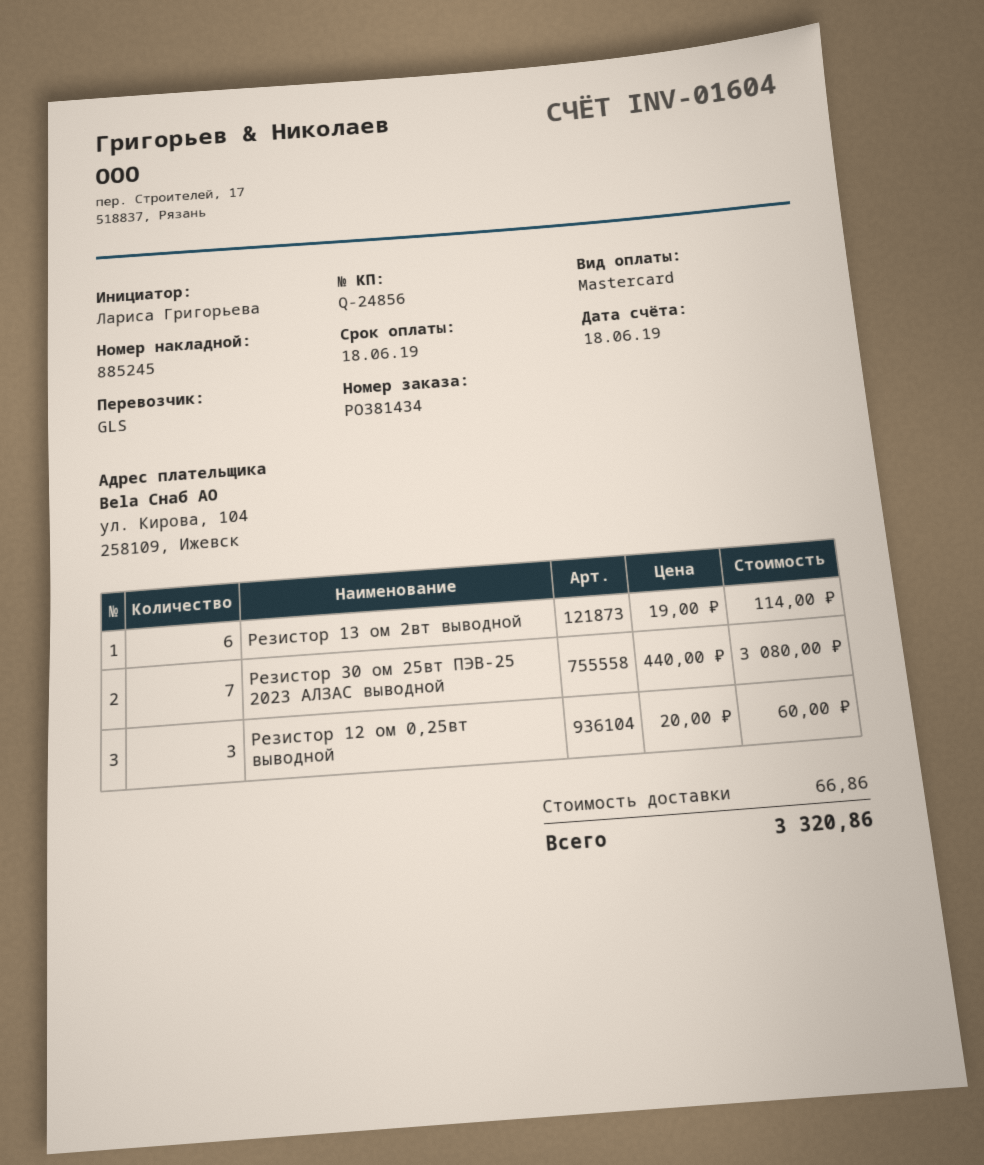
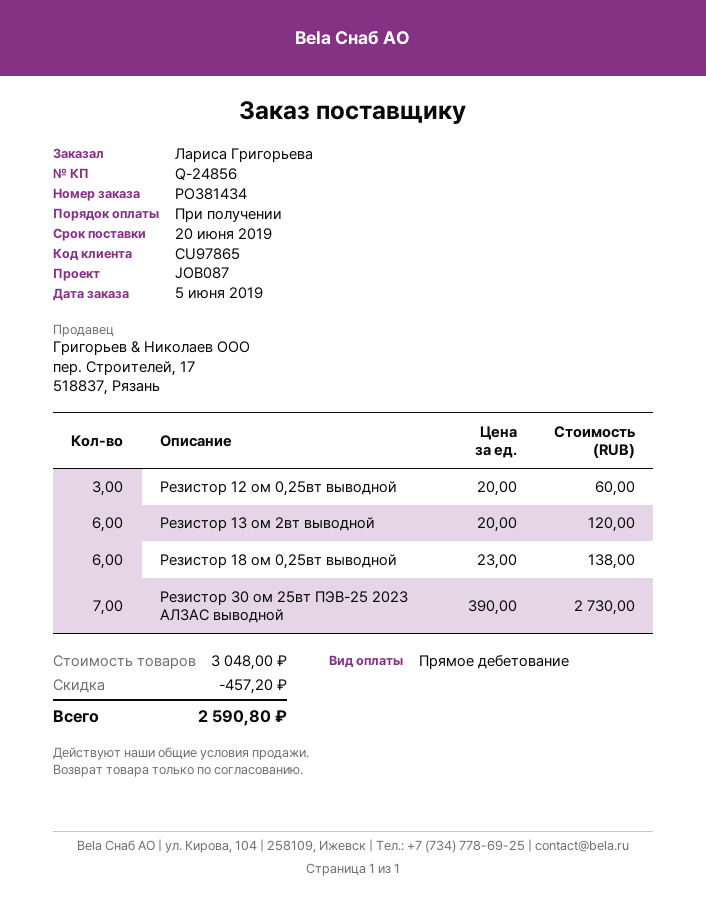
payment method: Mastercard -> direct debit
Резистор 13 ом 2вт выводной: 6 x 19.00 = 114.00 -> 6 x 20.00 = 120.00
Резистор 30 ом 25вт ПЭВ-25 2023 АЛЗАС выводной: 7 x 440.00 = 3080.00 -> 7 x 390.00 = 2730.00
Резистор 18 ом 0,25вт выводной: none -> 6 x 23.00 = 138.00
discount: none -> 457.20
shipping: 66.86 -> none
total: 3320.86 -> 2590.80

